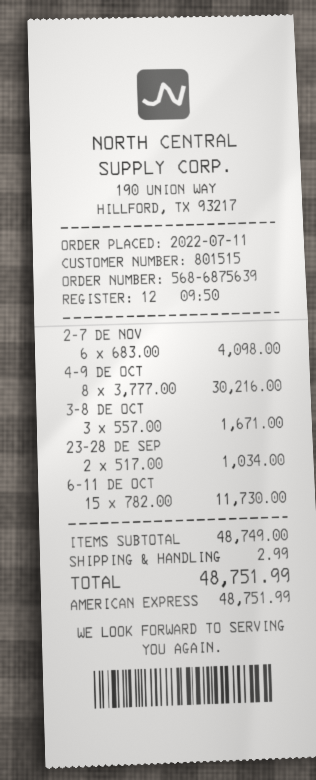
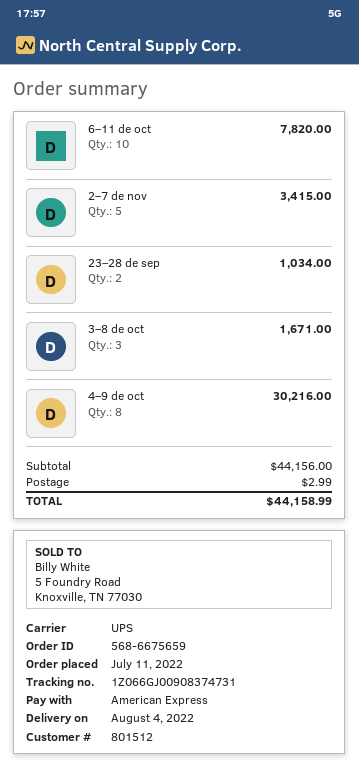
order number: 568-6875639 -> 568-6675659
customer number: 801515 -> 801512
2–7 DE NOV: 6 for 4098.00 -> 5 for 3415.00
6–11 DE OCT: 15 for 11730.00 -> 10 for 7820.00
subtotal: 48749.00 -> 44156.00
total: 48751.99 -> 44158.99

